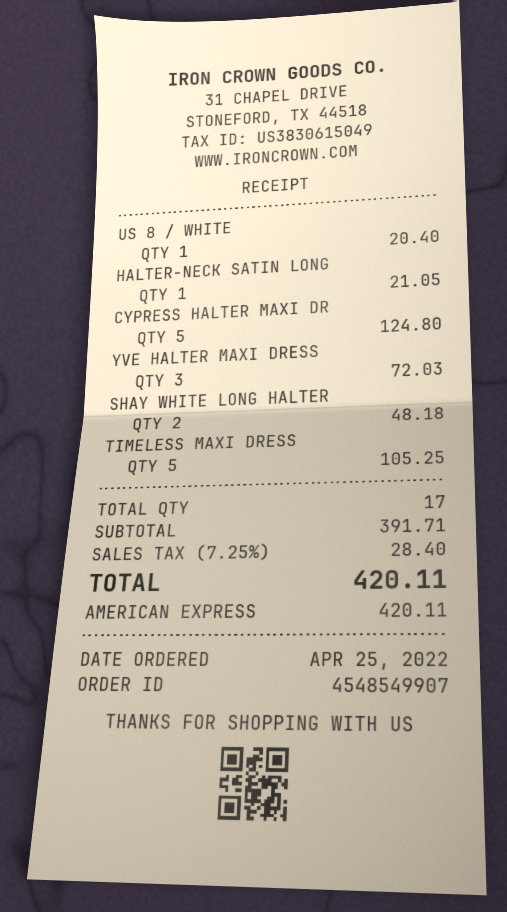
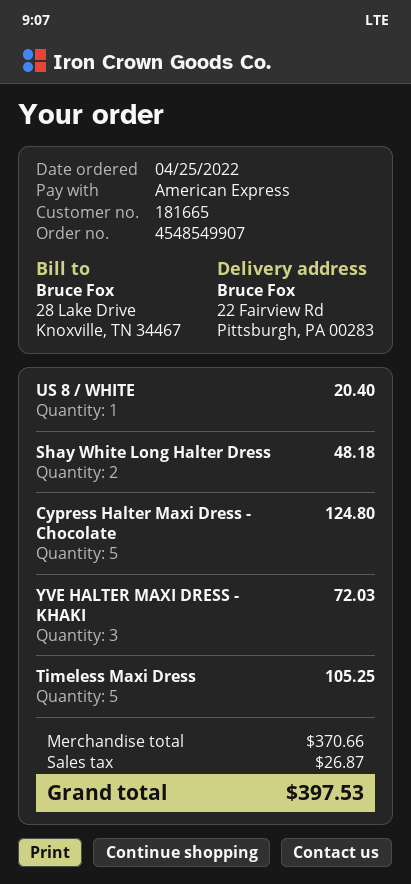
HALTER-NECK SATIN LONG: 1 for 21.05 -> none
subtotal: 391.71 -> 370.66
tax: 28.40 -> 26.87
total: 420.11 -> 397.53

